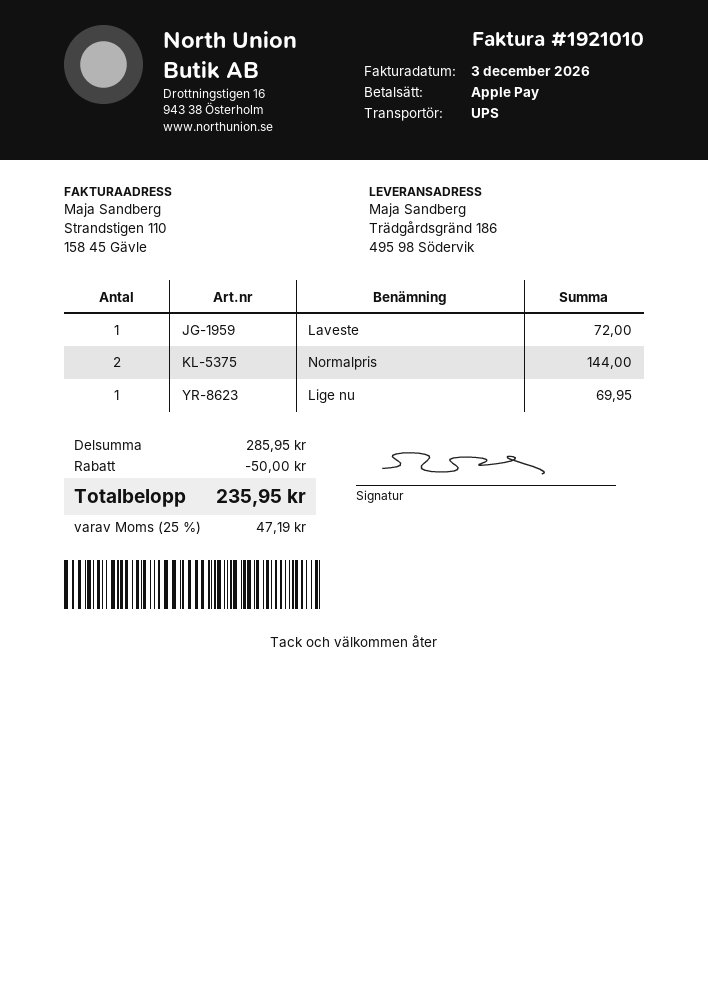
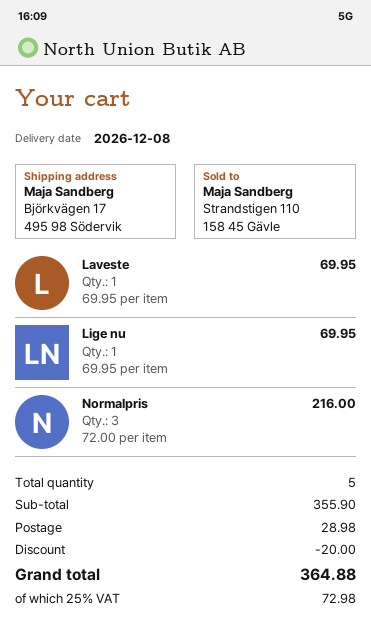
ship to: Trädgårdsgränd 186, 495 98 Södervik -> Björkvägen 17, 495 98 Södervik
Laveste: 1 for 72.00 -> 1 for 69.95
Normalpris: 2 for 144.00 -> 3 for 216.00
subtotal: 285.95 -> 355.90
discount: 50.00 -> 20.00
shipping: none -> 28.98
tax: 25% = 47.19 -> 25% = 72.98
total: 235.95 -> 364.88

